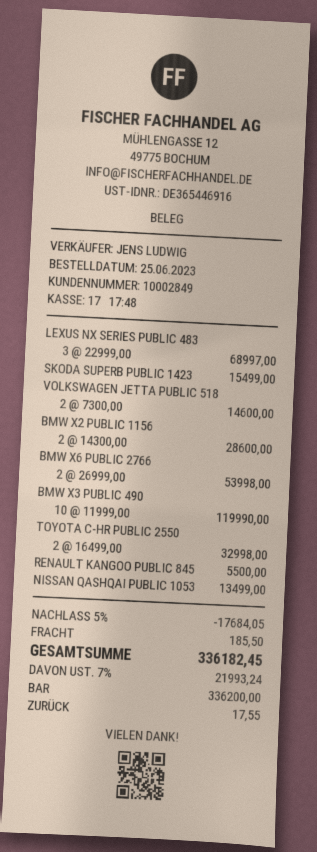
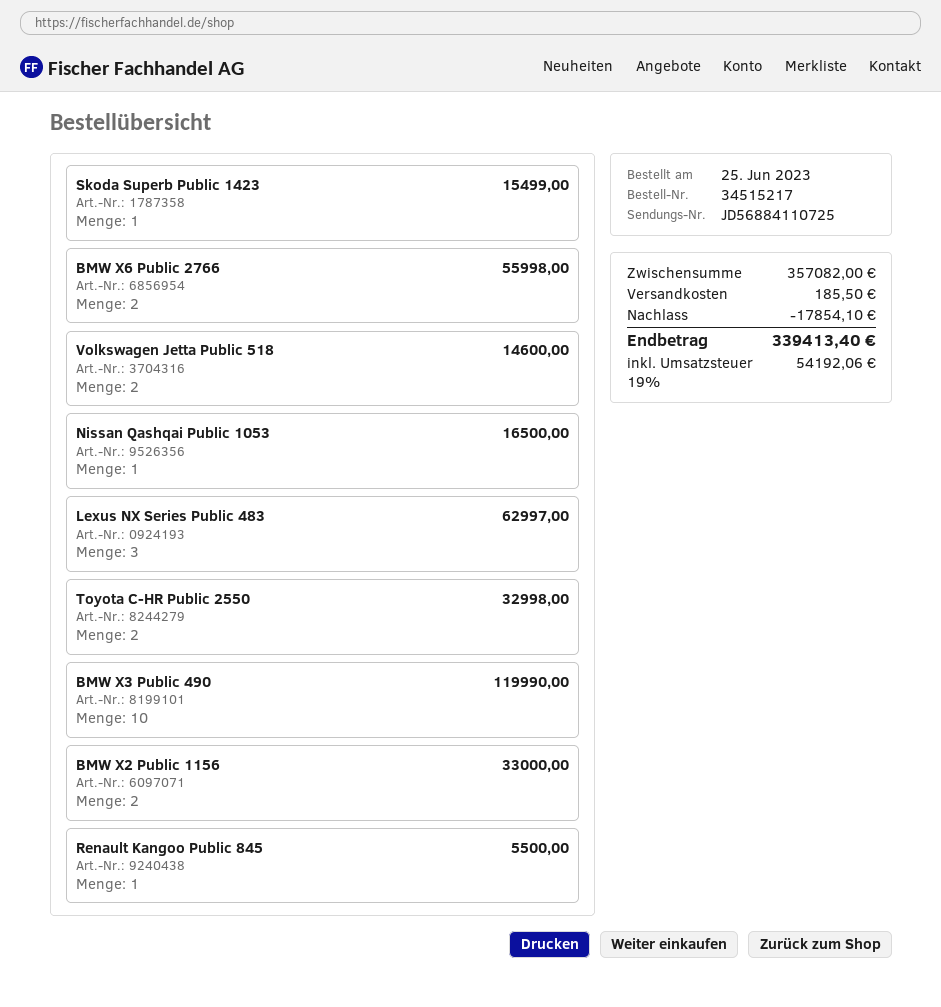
LEXUS NX SERIES PUBLIC 483: 3 for 68997.00 -> 3 for 62997.00
BMW X2 PUBLIC 1156: 2 for 28600.00 -> 2 for 33000.00
BMW X6 PUBLIC 2766: 2 for 53998.00 -> 2 for 55998.00
NISSAN QASHQAI PUBLIC 1053: 1 for 13499.00 -> 1 for 16500.00
discount: 17684.05 -> 17854.10
tax: 7% = 21993.24 -> 19% = 54192.06
total: 336182.45 -> 339413.40

